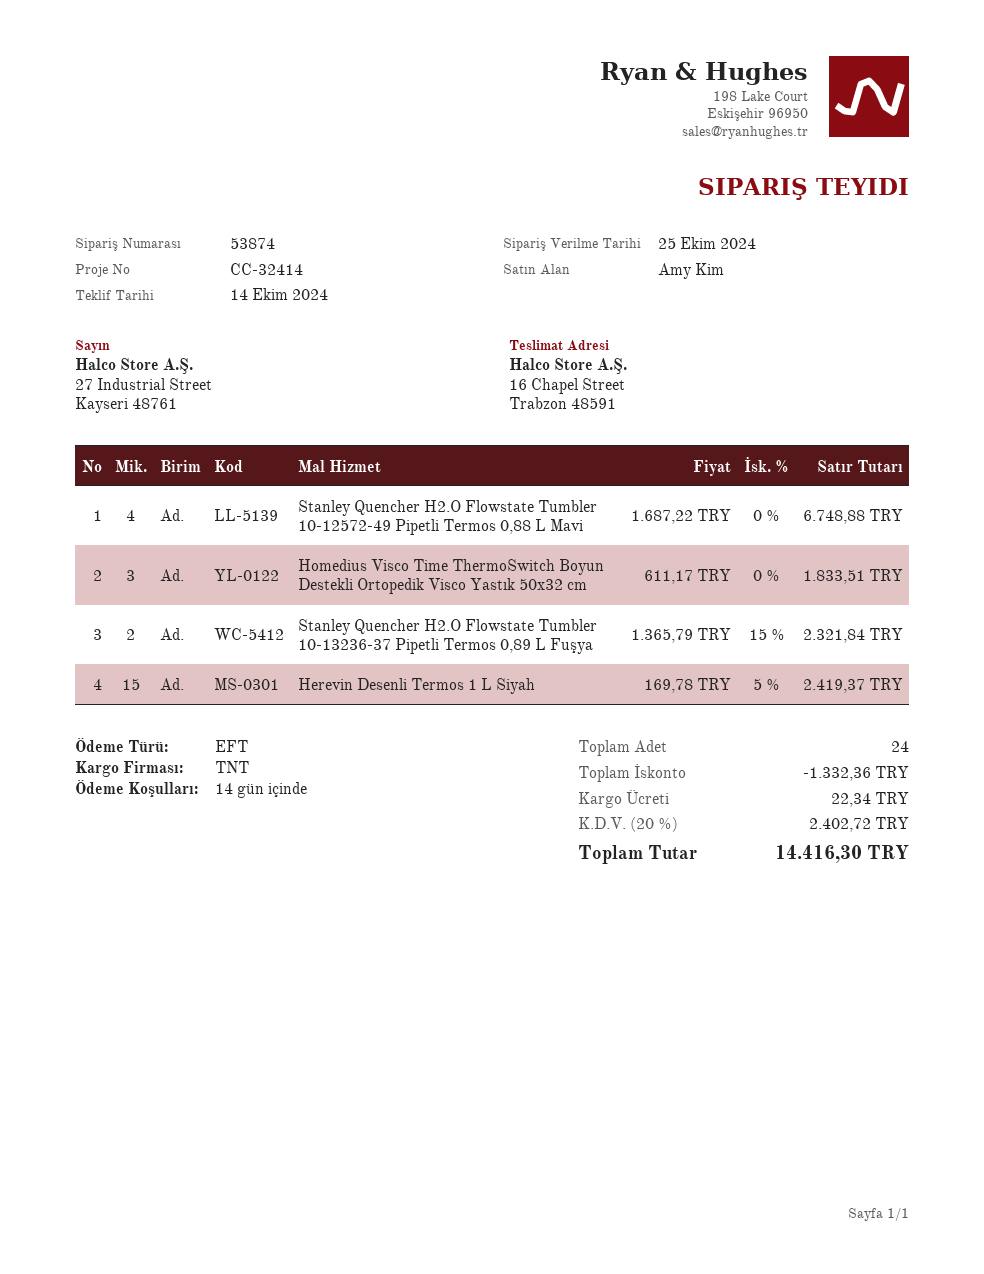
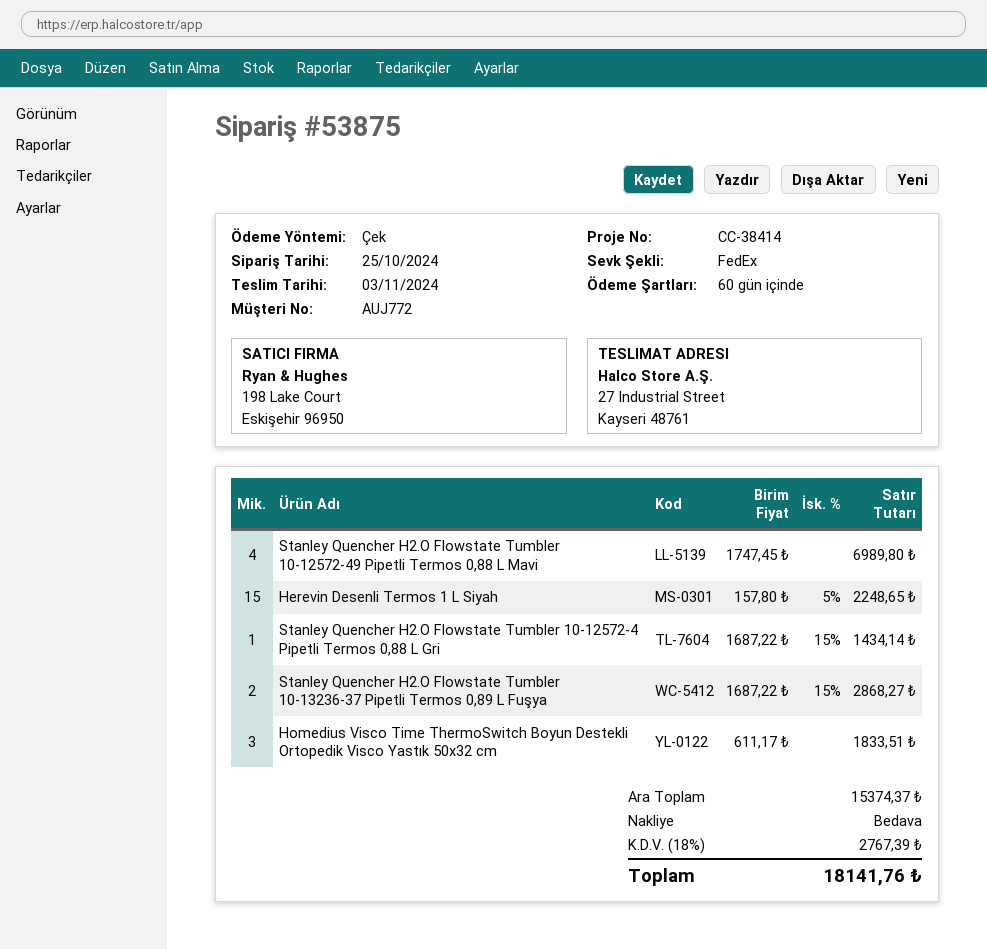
order number: 53874 -> 53875
payment terms: 14 days -> 60 days
reference: CC-32414 -> CC-38414
payment method: bank transfer -> cheque
shipping method: TNT -> FedEx
ship to: 16 Chapel Street, Trabzon 48591 -> 27 Industrial Street, Kayseri 48761
Stanley Quencher H2.O Flowstate Tumbler 10-12572-49 Pipetli Termos 0,88 L Mavi: 4 x 1687.22 = 6748.88 -> 4 x 1747.45 = 6989.80
Stanley Quencher H2.O Flowstate Tumbler 10-13236-37 Pipetli Termos 0,89 L Fuşya: 2 x 1365.79 - 15% = 2321.84 -> 2 x 1687.22 - 15% = 2868.27
Herevin Desenli Termos 1 L Siyah: 15 x 169.78 - 5% = 2419.37 -> 15 x 157.80 - 5% = 2248.65
Stanley Quencher H2.O Flowstate Tumbler 10-12572-4 Pipetli Termos 0,88 L Gri: none -> 1 x 1687.22 - 15% = 1434.14
discount: 1332.36 -> none
shipping: 22.34 -> 0.00
tax: 20% = 2402.72 -> 18% = 2767.39
total: 14416.30 -> 18141.76

